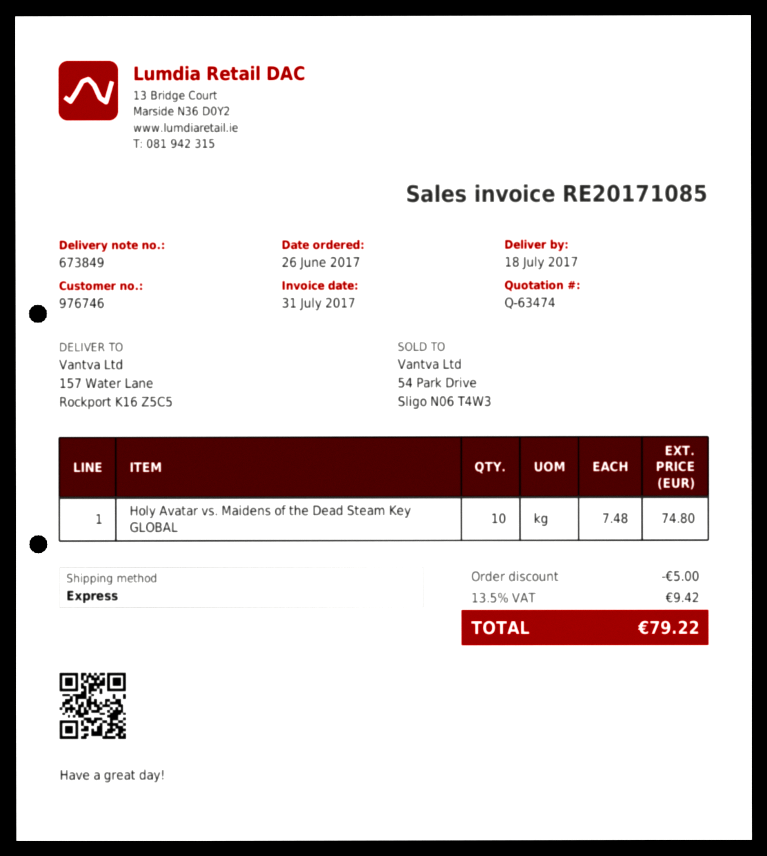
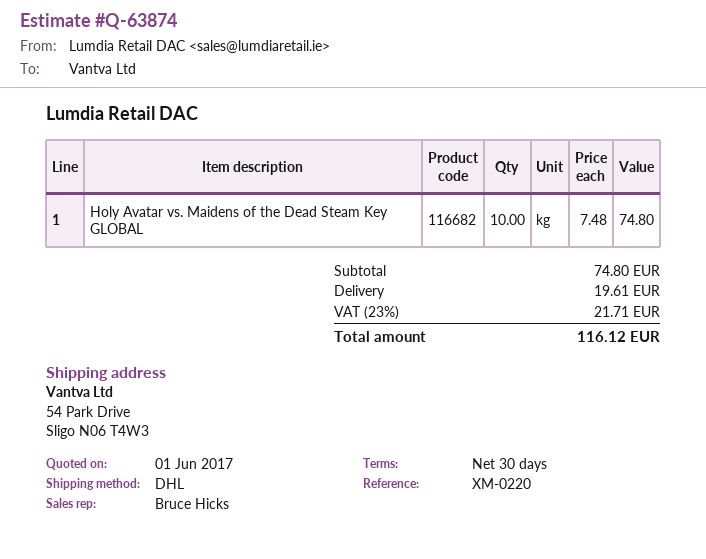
quote number: Q-63474 -> Q-63874
shipping method: express -> DHL
ship to: 157 Water Lane, Rockport K16 Z5C5 -> 54 Park Drive, Sligo N06 T4W3
discount: 5.00 -> none
shipping: none -> 19.61
tax: 13.5% = 9.42 -> 23% = 21.71
total: 79.22 -> 116.12

